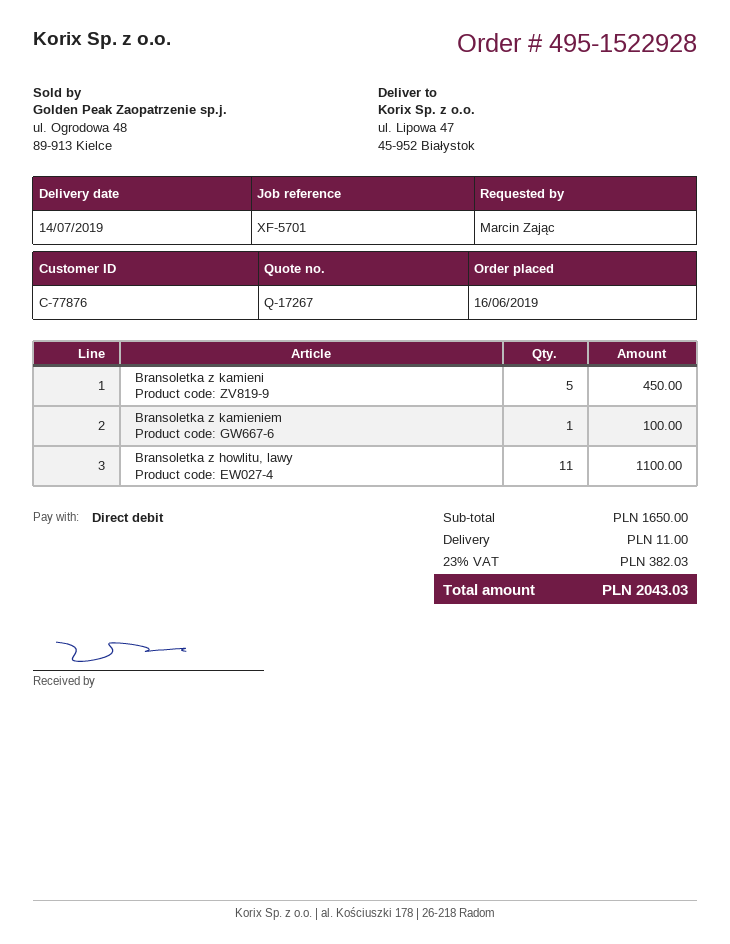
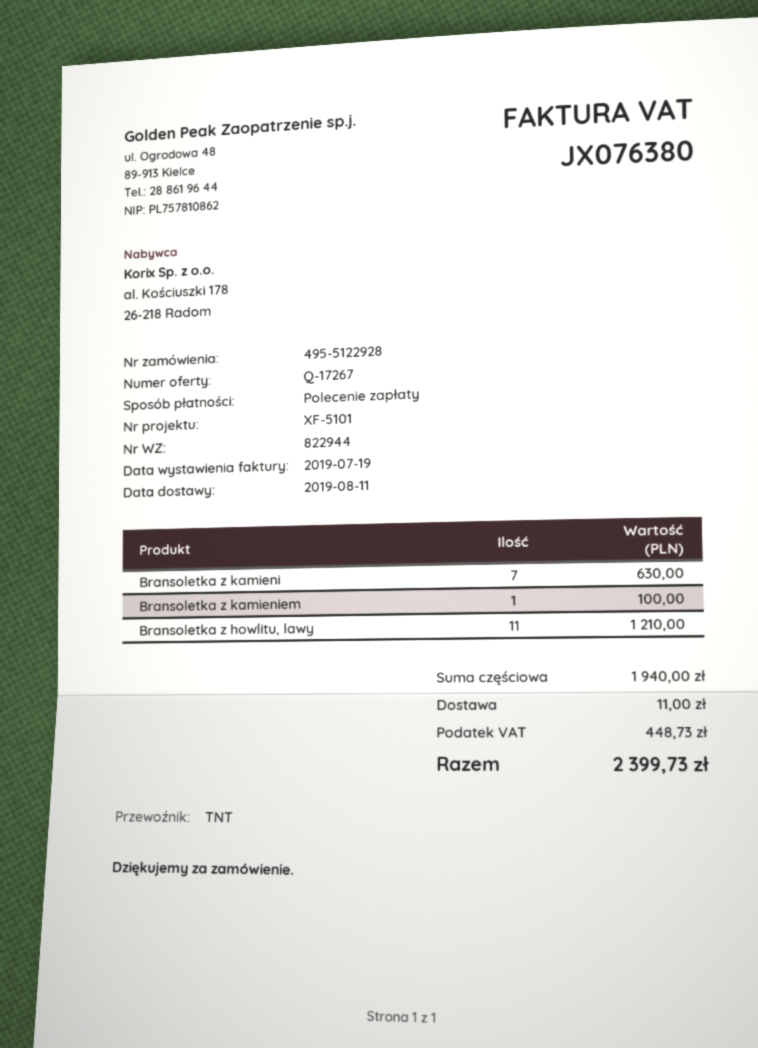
order number: 495-1522928 -> 495-5122928
delivery date: 2019-07-14 -> 2019-08-11
reference: XF-5701 -> XF-5101
Bransoletka z kamieni: 5 for 450.00 -> 7 for 630.00
Bransoletka z howlitu, lawy: 11 for 1100.00 -> 11 for 1210.00
subtotal: 1650.00 -> 1940.00
tax: 382.03 -> 448.73
total: 2043.03 -> 2399.73

